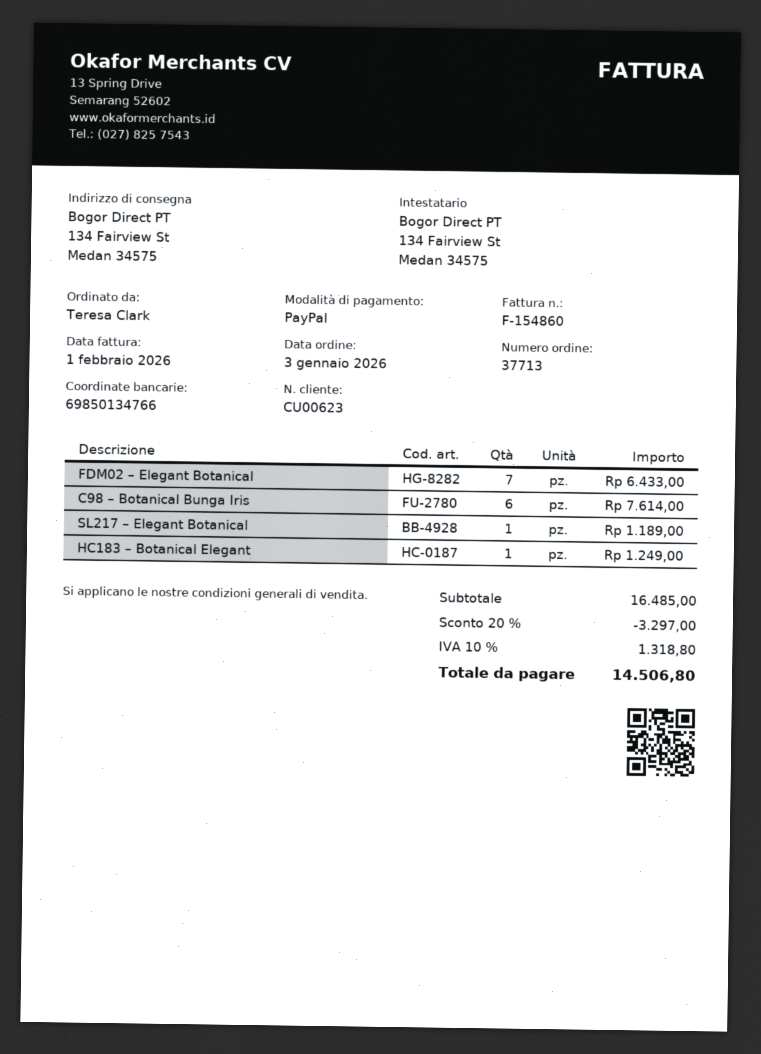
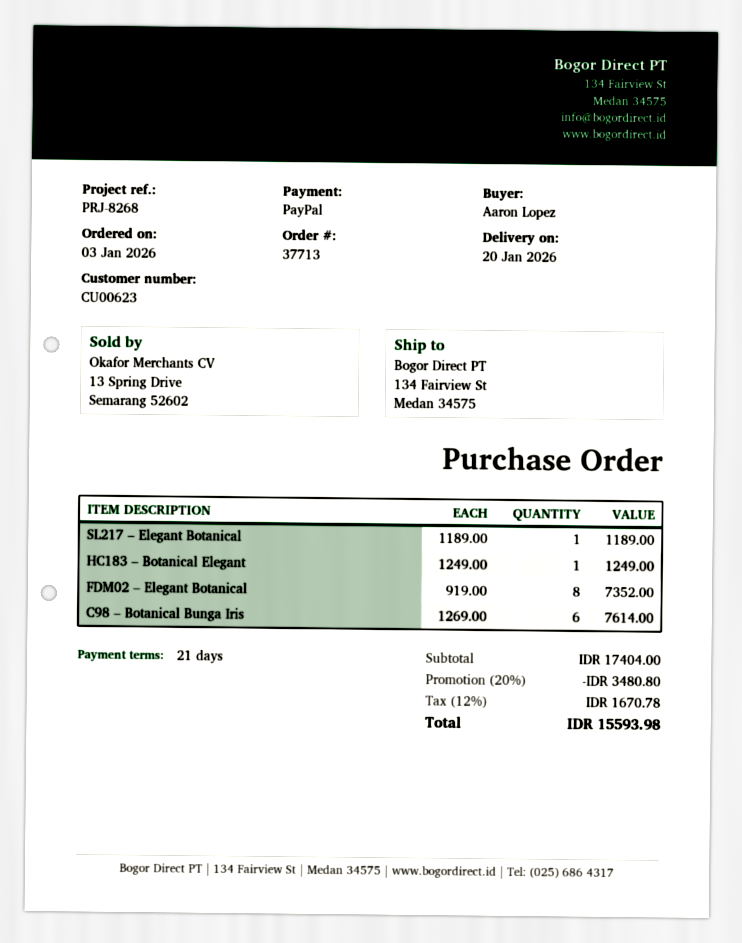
ordered by: Teresa Clark -> Aaron Lopez
FDM02 – Elegant Botanical: 7 for 6433.00 -> 8 for 7352.00
subtotal: 16485.00 -> 17404.00
discount: 20% = 3297.00 -> 20% = 3480.80
tax: 10% = 1318.80 -> 12% = 1670.78
total: 14506.80 -> 15593.98

